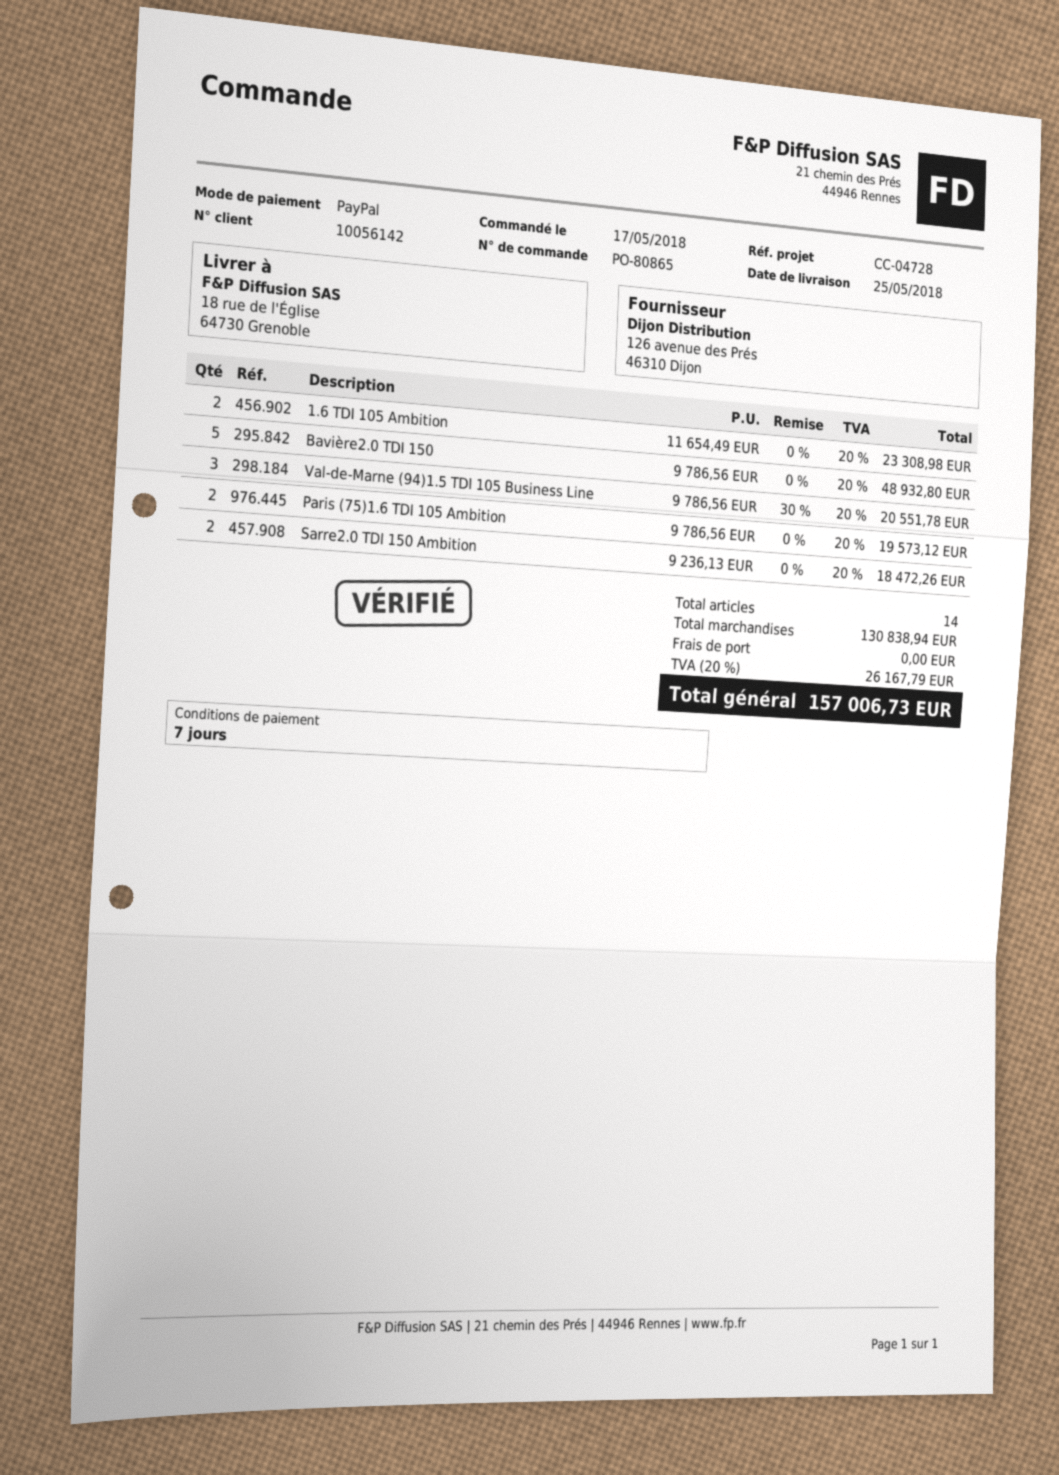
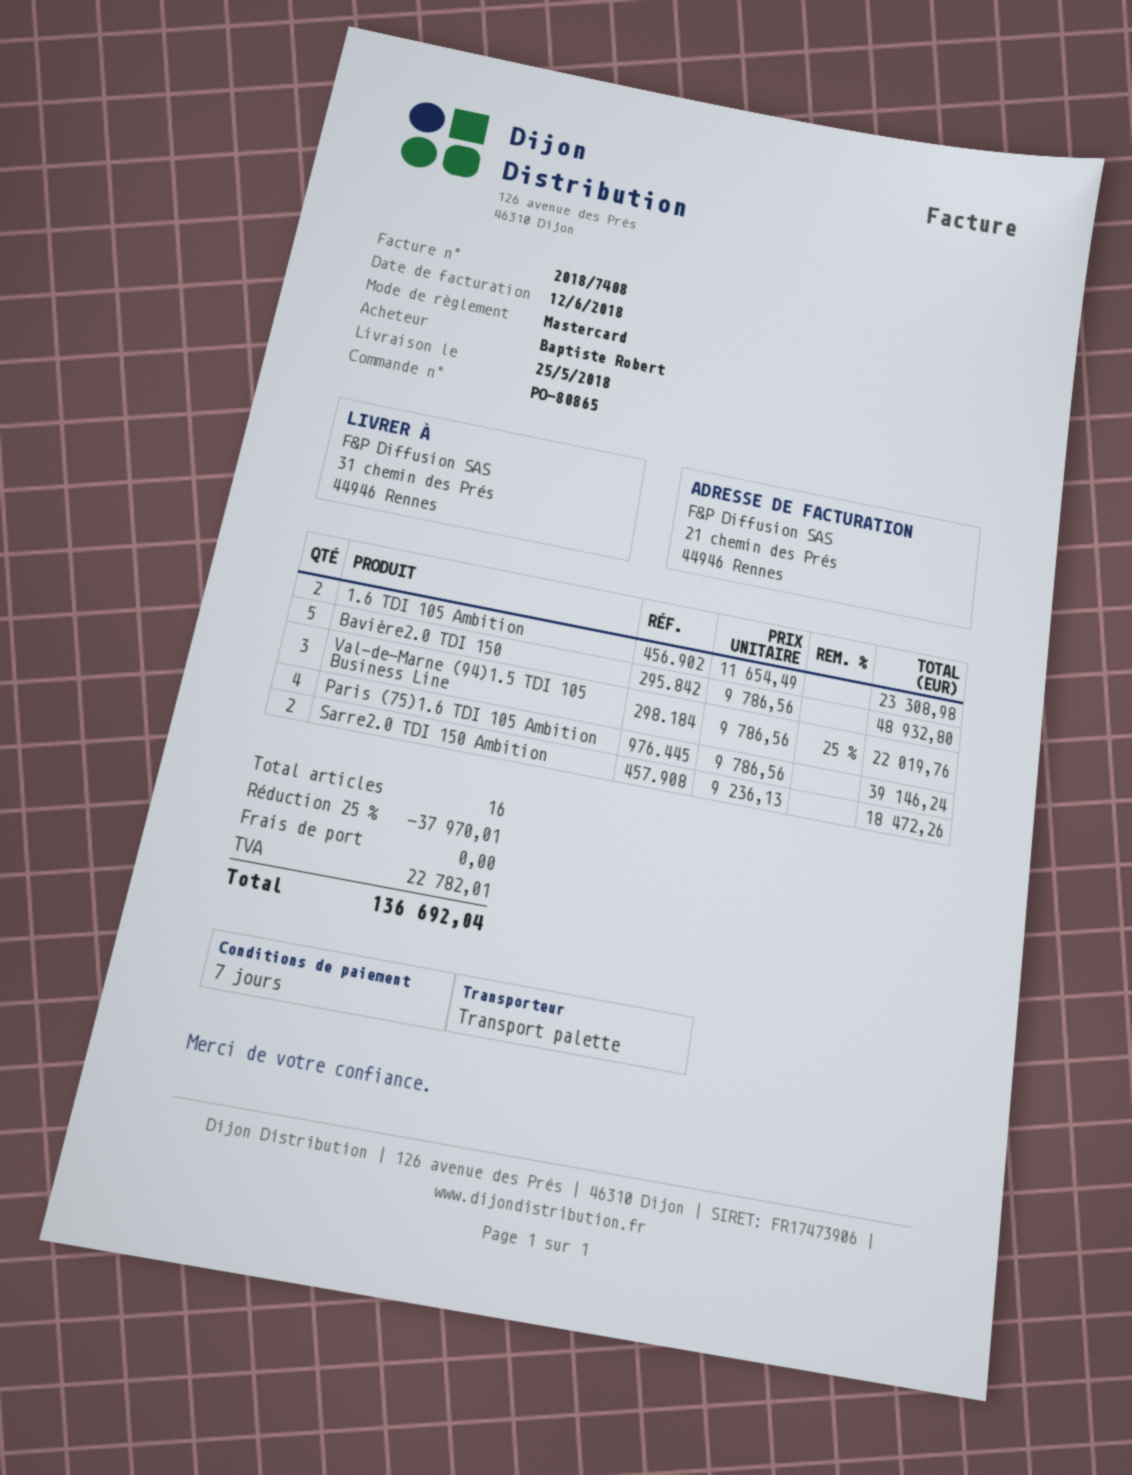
payment method: PayPal -> Mastercard
ship to: 18 rue de l'Église, 64730 Grenoble -> 31 chemin des Prés, 44946 Rennes
Val-de-Marne (94)1.5 TDI 105 Business Line: 3 x 9786.56 - 30% = 20551.78 -> 3 x 9786.56 - 25% = 22019.76
Paris (75)1.6 TDI 105 Ambition: 2 x 9786.56 = 19573.12 -> 4 x 9786.56 = 39146.24
total quantity: 14 -> 16
discount: none -> 25% = 37970.01
tax: 26167.79 -> 22782.01
total: 157006.73 -> 136692.04

